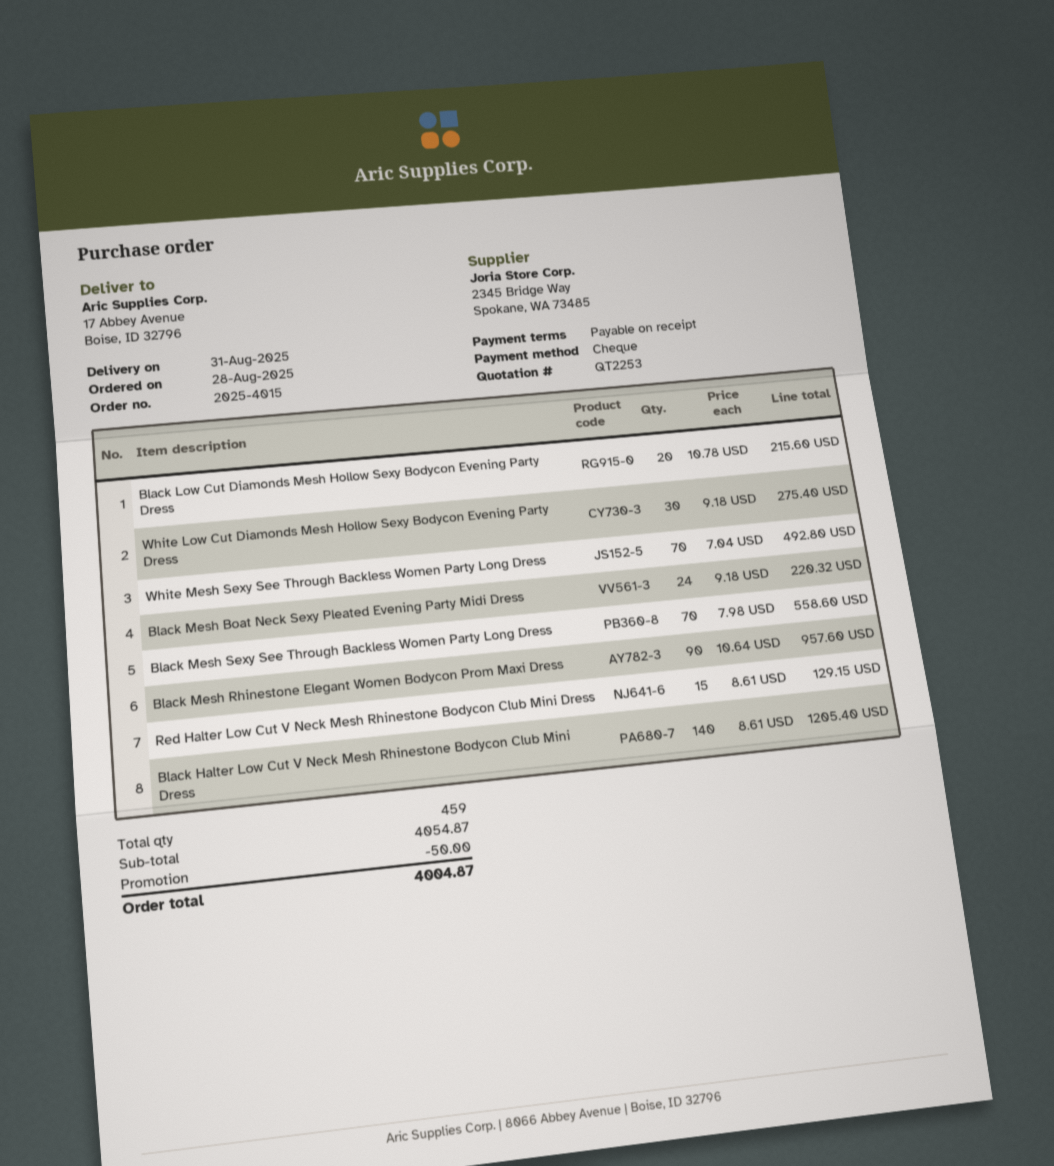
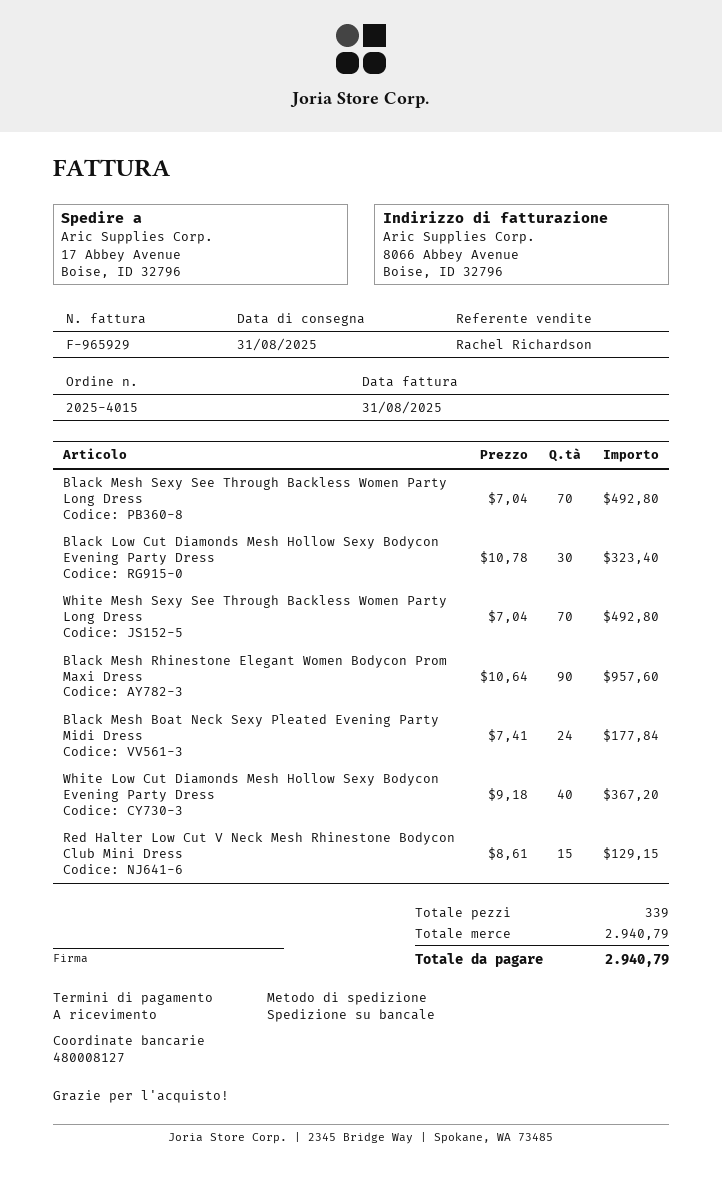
Black Low Cut Diamonds Mesh Hollow Sexy Bodycon Evening Party Dress: 20 x 10.78 = 215.60 -> 30 x 10.78 = 323.40
White Low Cut Diamonds Mesh Hollow Sexy Bodycon Evening Party Dress: 30 x 9.18 = 275.40 -> 40 x 9.18 = 367.20
Black Mesh Boat Neck Sexy Pleated Evening Party Midi Dress: 24 x 9.18 = 220.32 -> 24 x 7.41 = 177.84
Black Mesh Sexy See Through Backless Women Party Long Dress: 70 x 7.98 = 558.60 -> 70 x 7.04 = 492.80
Black Halter Low Cut V Neck Mesh Rhinestone Bodycon Club Mini Dress: 140 x 8.61 = 1205.40 -> none
total quantity: 459 -> 339
subtotal: 4054.87 -> 2940.79
discount: 50.00 -> none
total: 4004.87 -> 2940.79

